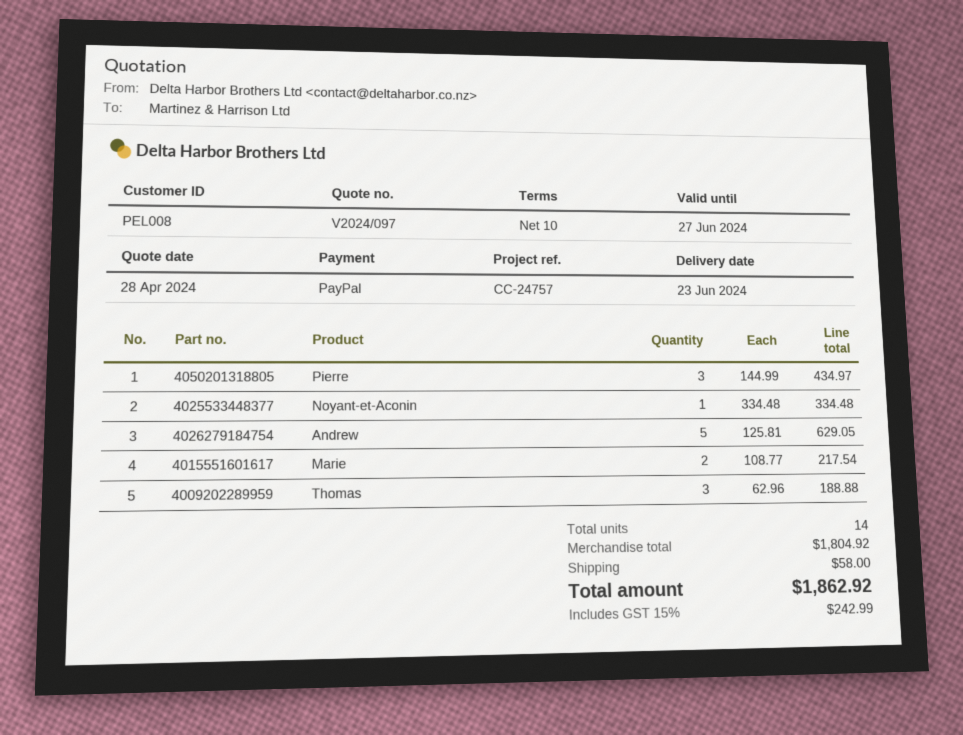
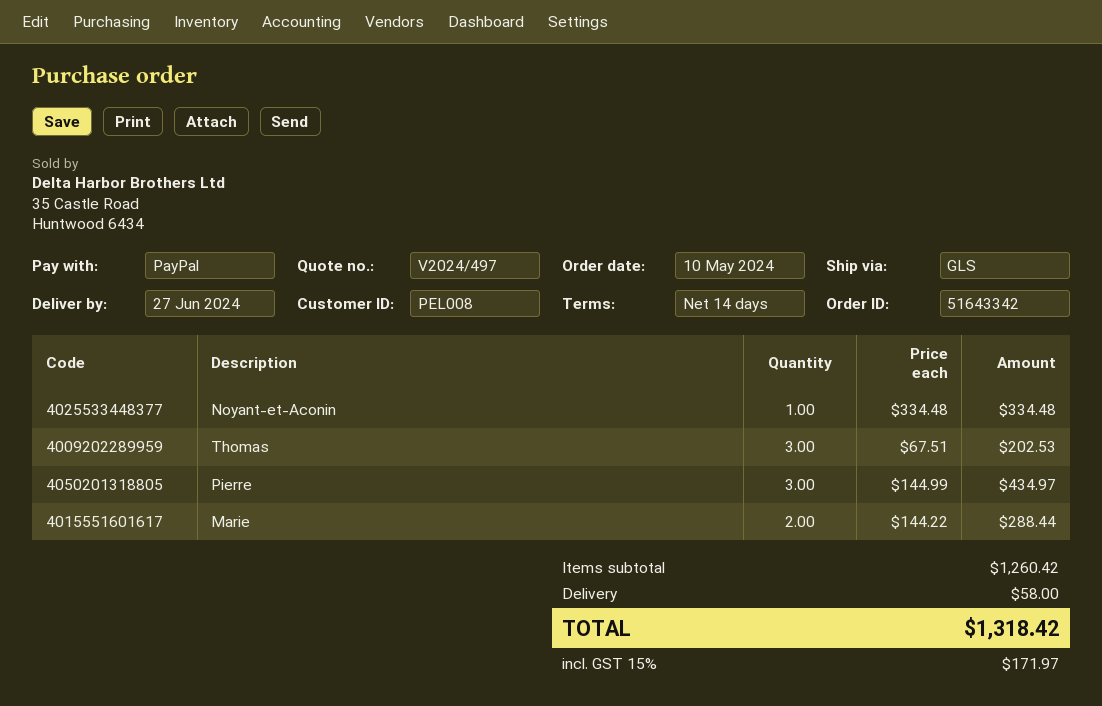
quote number: V2024/097 -> V2024/497
delivery date: 2024-06-23 -> 2024-06-27
payment terms: 10 days -> 14 days
Andrew: 5 x 125.81 = 629.05 -> none
Marie: 2 x 108.77 = 217.54 -> 2 x 144.22 = 288.44
Thomas: 3 x 62.96 = 188.88 -> 3 x 67.51 = 202.53
subtotal: 1804.92 -> 1260.42
tax: 15% = 242.99 -> 15% = 171.97
total: 1862.92 -> 1318.42

